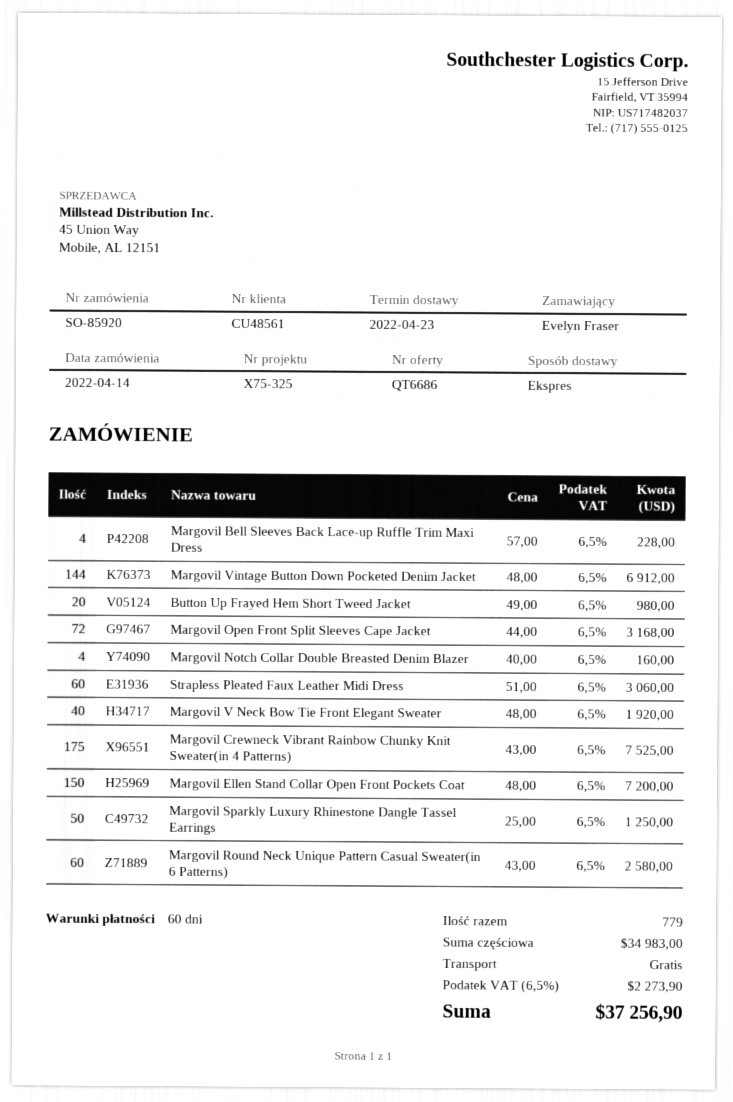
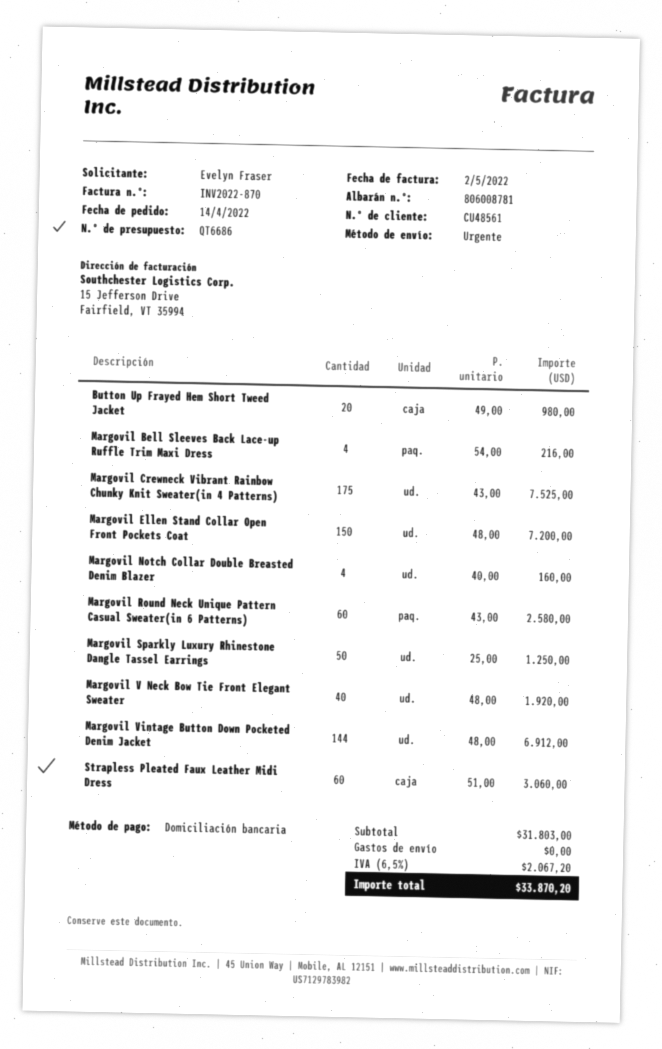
Margovil Bell Sleeves Back Lace-up Ruffle Trim Maxi Dress: 4 x 57.00 = 228.00 -> 4 x 54.00 = 216.00
Margovil Open Front Split Sleeves Cape Jacket: 72 x 44.00 = 3168.00 -> none
subtotal: 34983.00 -> 31803.00
tax: 6.5% = 2273.90 -> 6.5% = 2067.20
total: 37256.90 -> 33870.20

